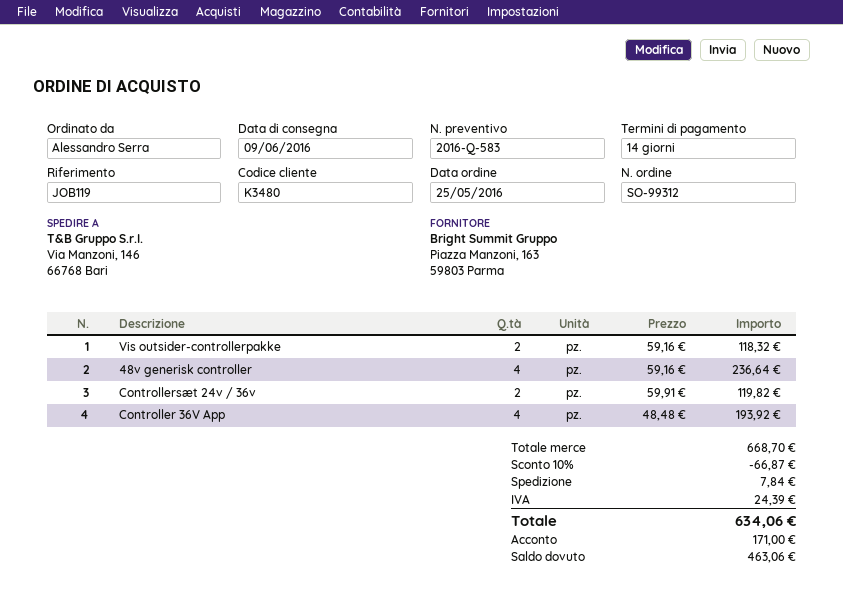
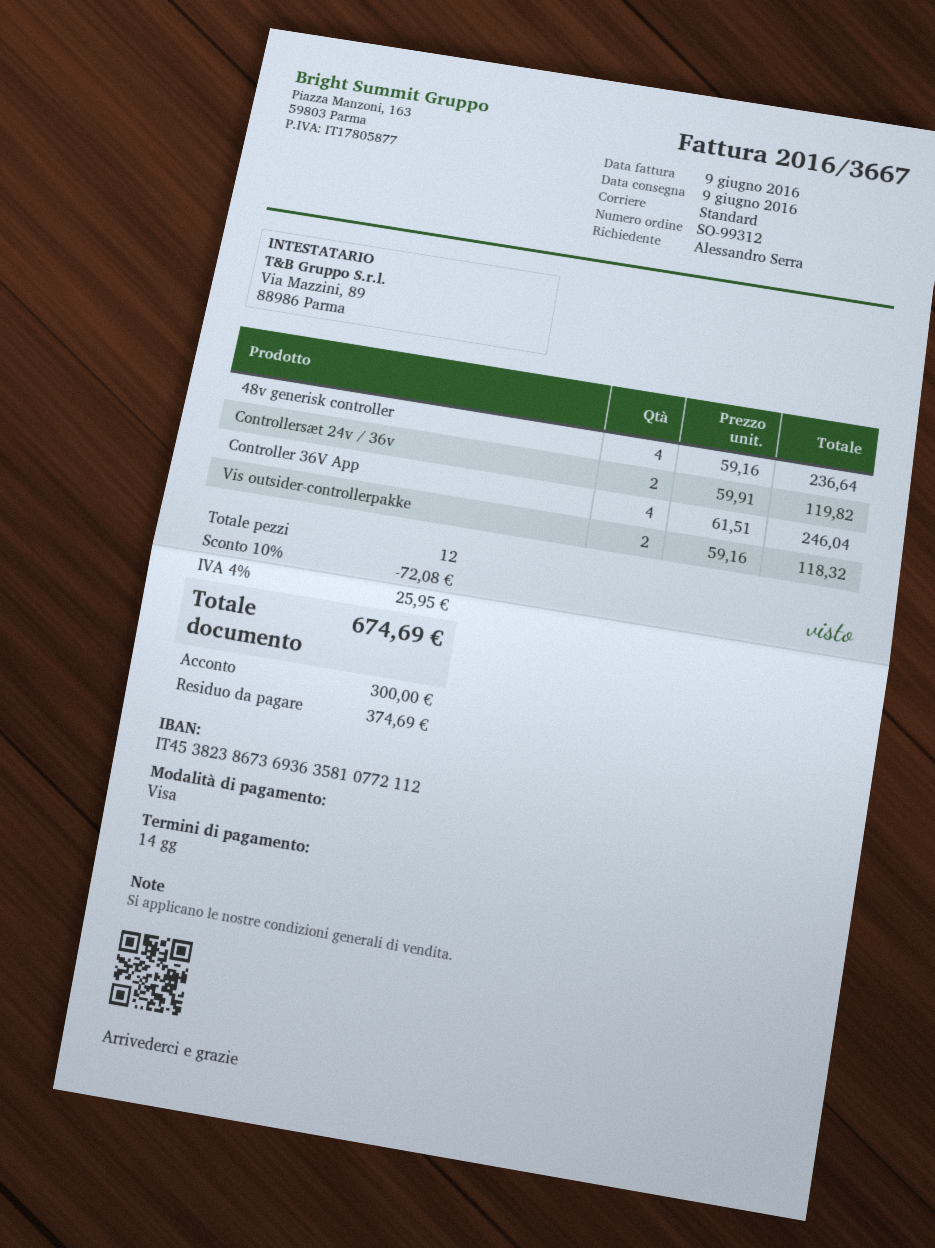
Controller 36V App: 4 x 48.48 = 193.92 -> 4 x 61.51 = 246.04
discount: 10% = 66.87 -> 10% = 72.08
shipping: 7.84 -> none
tax: 24.39 -> 25.95
total: 634.06 -> 674.69
deposit: 171.00 -> 300.00
balance: 463.06 -> 374.69

